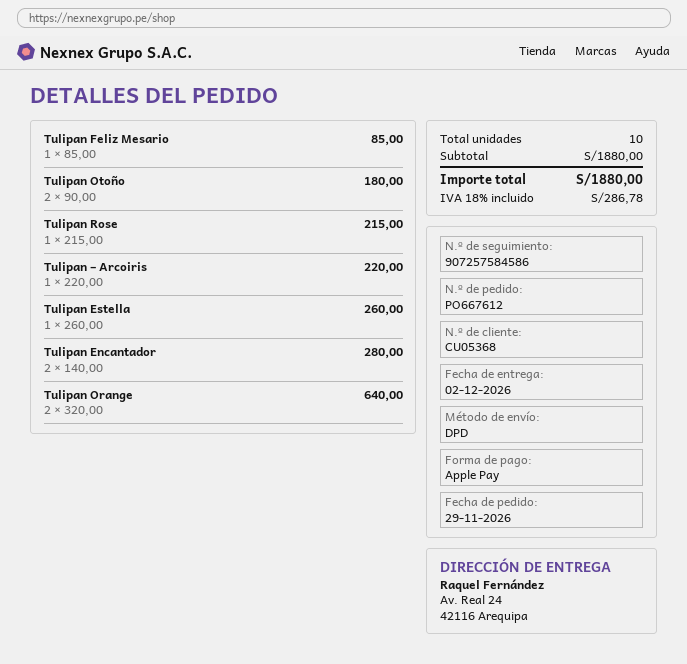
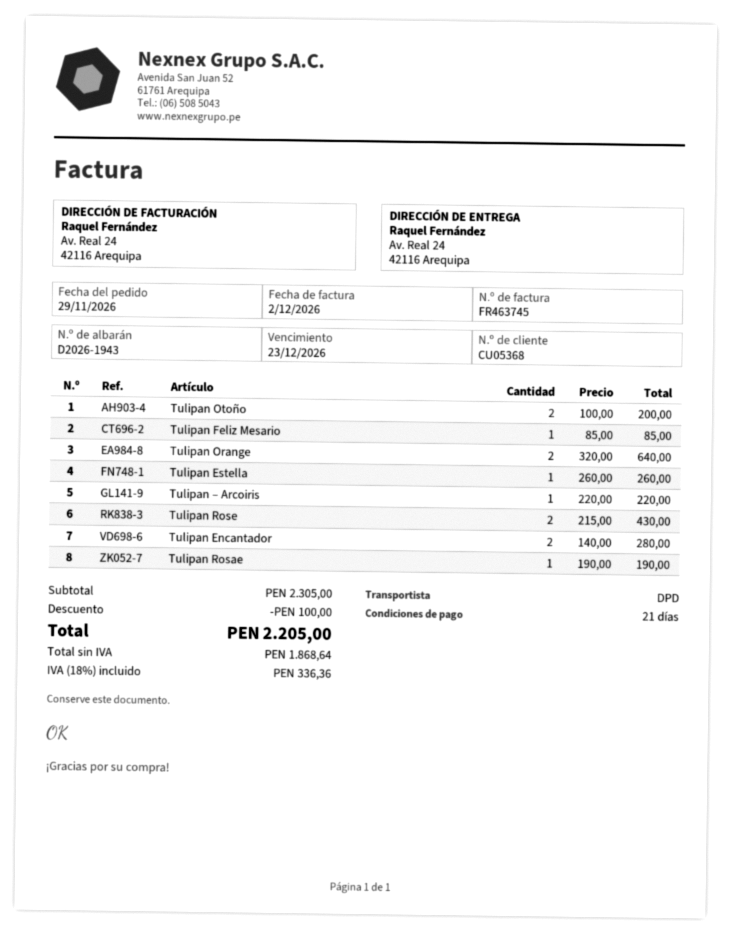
Tulipan Otoño: 2 x 90.00 = 180.00 -> 2 x 100.00 = 200.00
Tulipan Rose: 1 x 215.00 = 215.00 -> 2 x 215.00 = 430.00
Tulipan Rosae: none -> 1 x 190.00 = 190.00
subtotal: 1880.00 -> 2305.00
discount: none -> 100.00
tax: 18% = 286.78 -> 18% = 336.36
total: 1880.00 -> 2205.00

